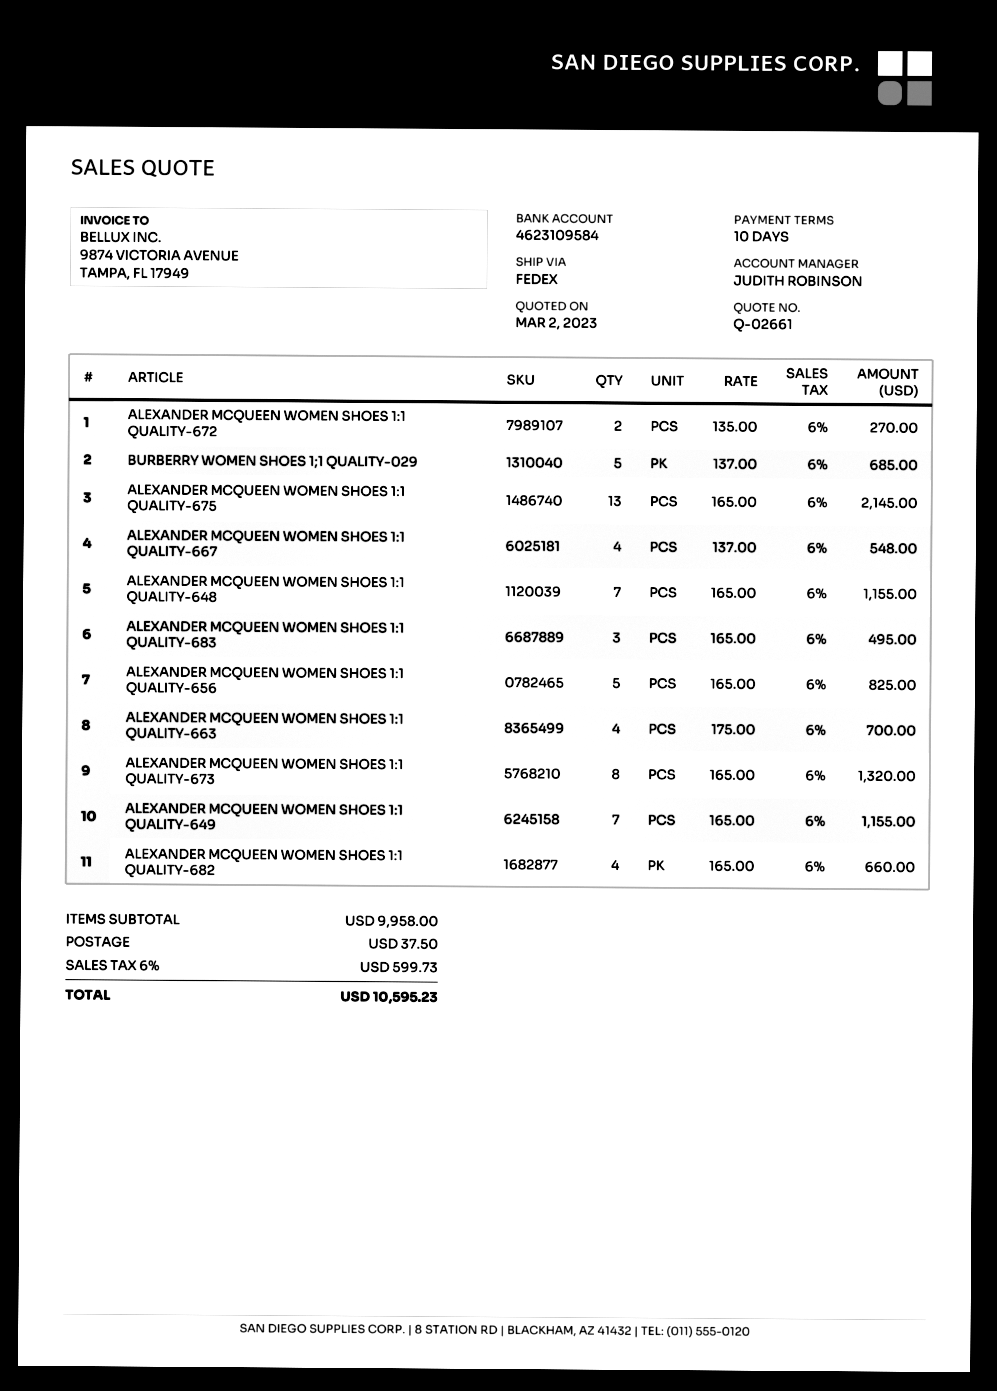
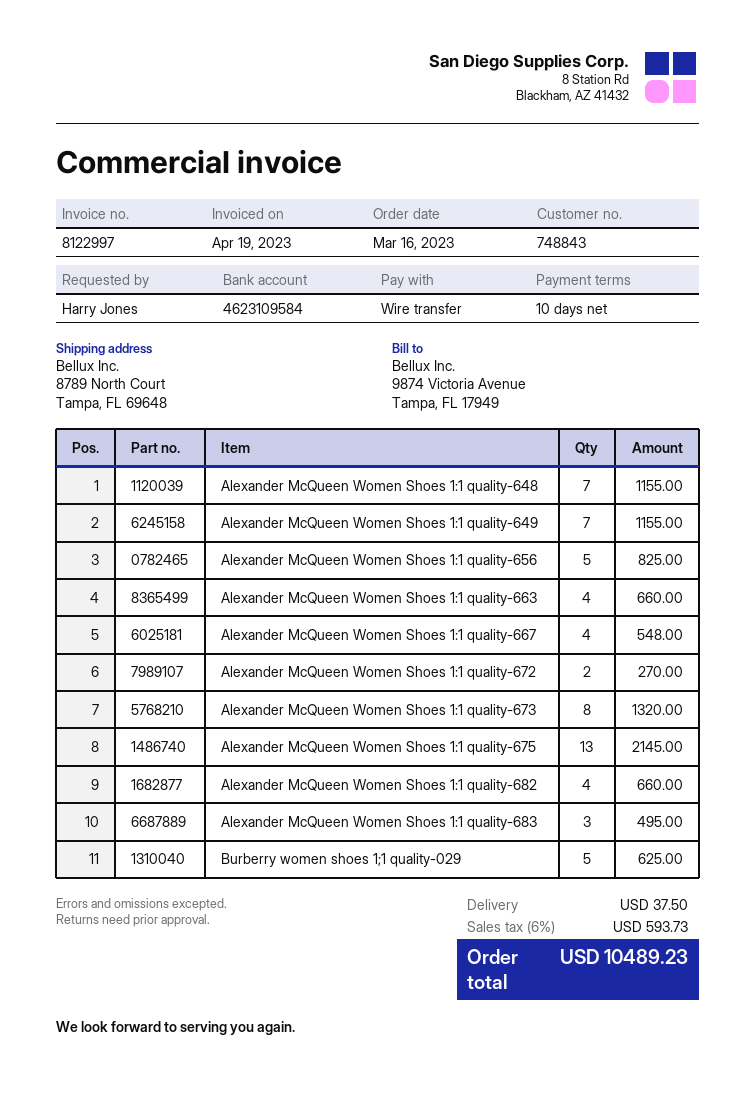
BURBERRY WOMEN SHOES 1;1 QUALITY-029: 5 for 685.00 -> 5 for 625.00
ALEXANDER MCQUEEN WOMEN SHOES 1:1 QUALITY-663: 4 for 700.00 -> 4 for 660.00
tax: 6% = 599.73 -> 6% = 593.73
total: 10595.23 -> 10489.23

